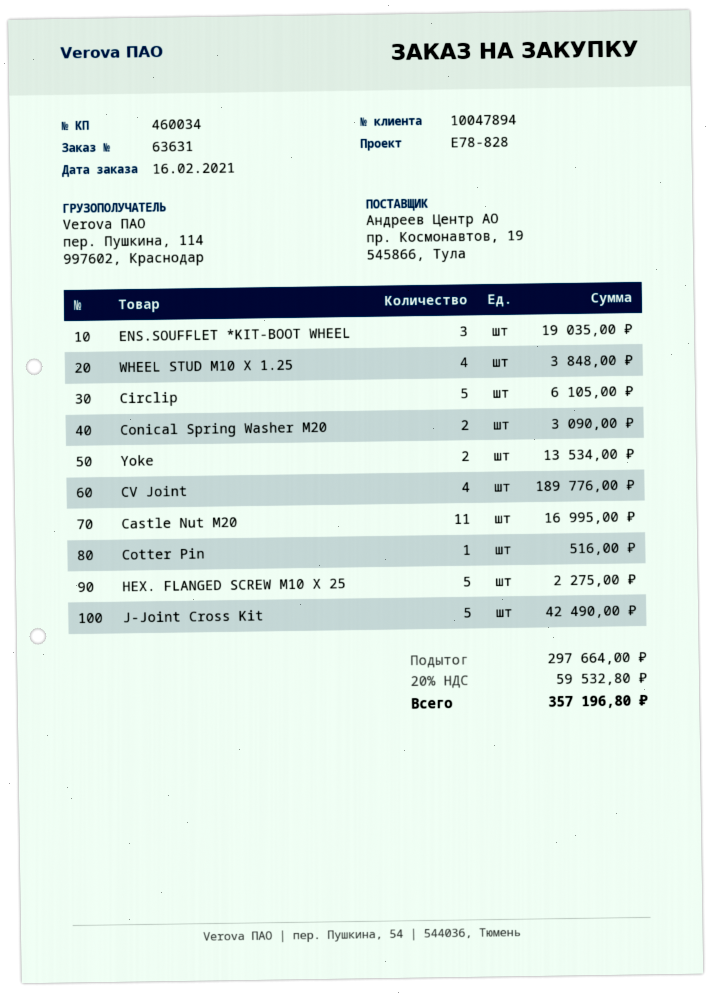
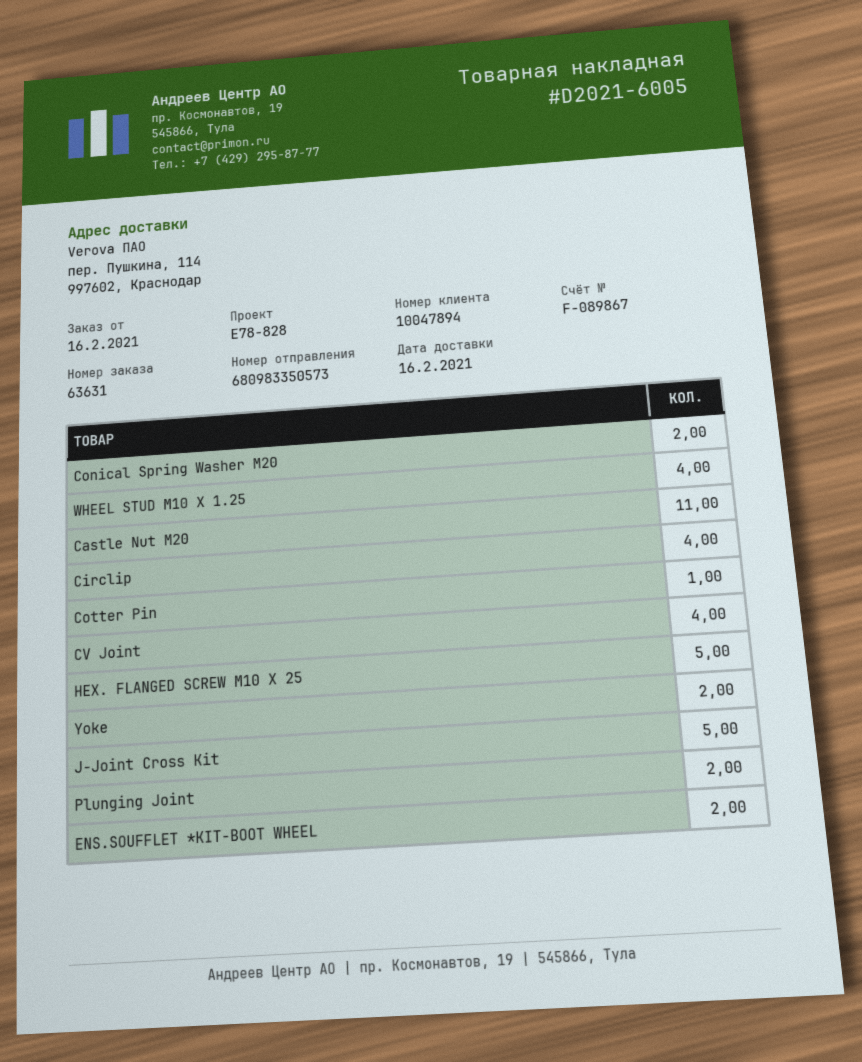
ENS.SOUFFLET *KIT-BOOT WHEEL: 3 -> 2
Circlip: 5 -> 4
Plunging Joint: none -> 2

